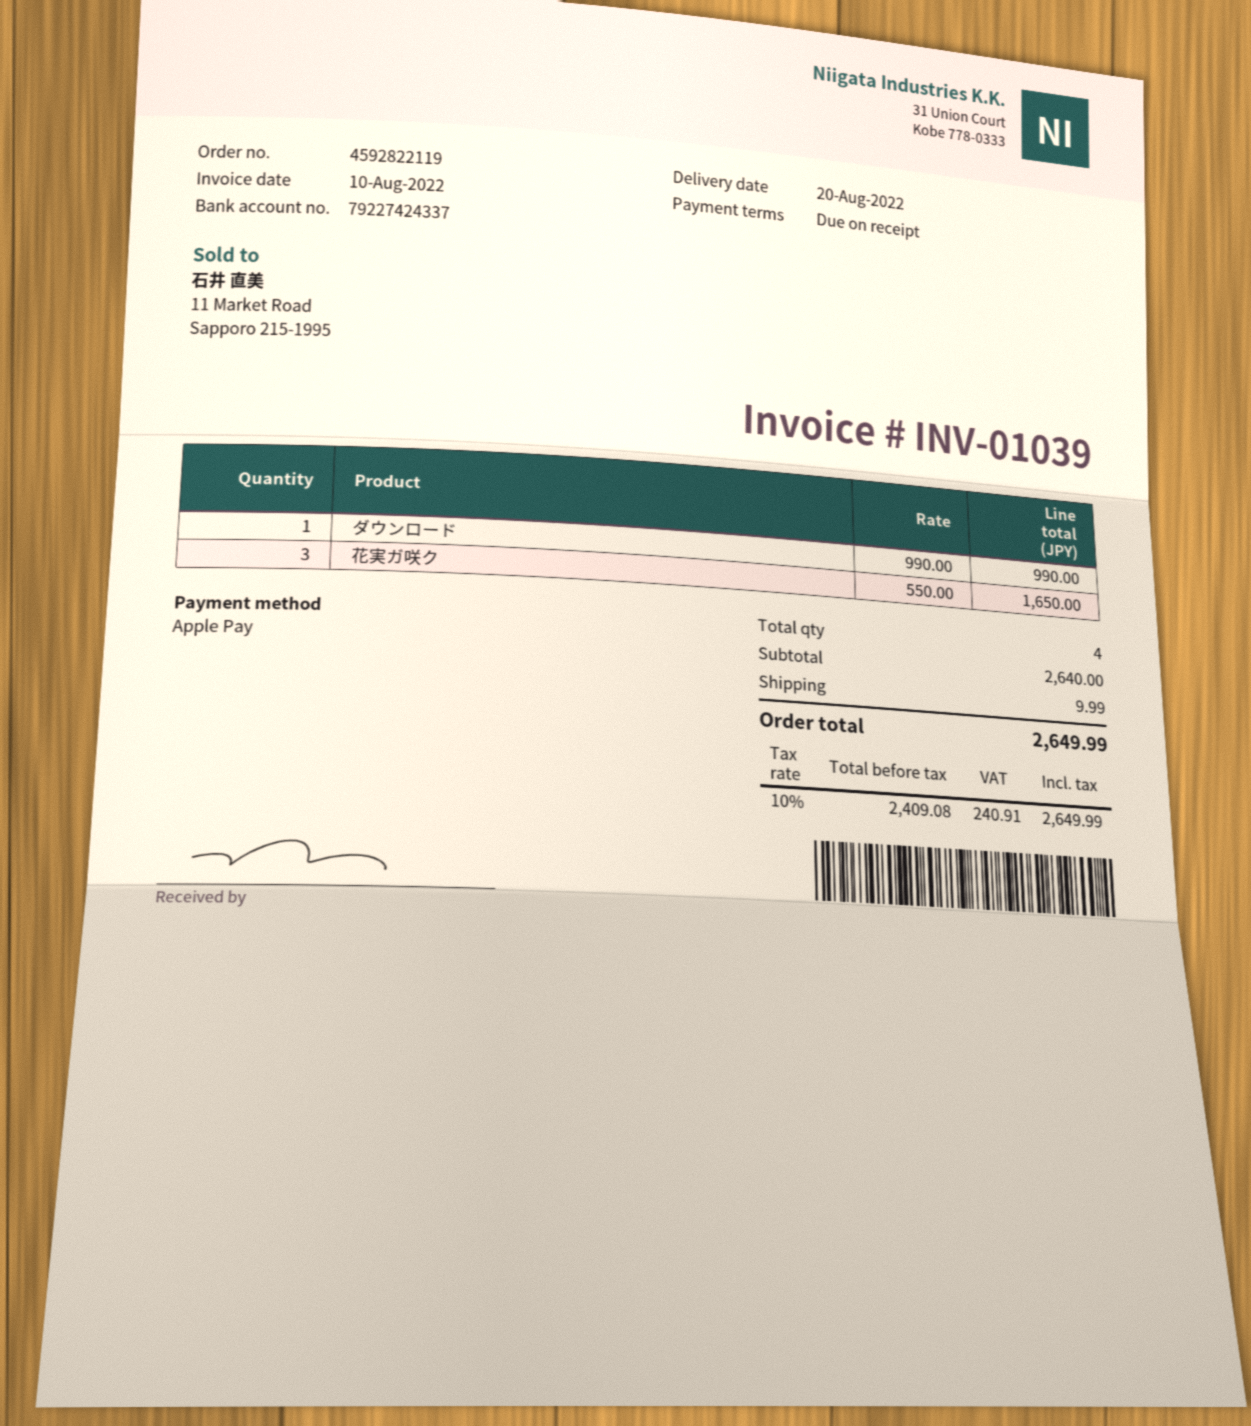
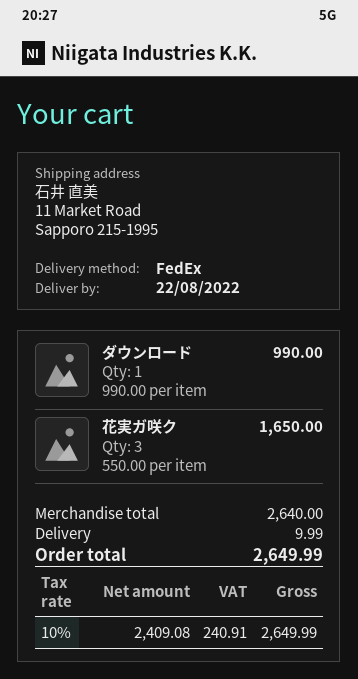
delivery date: 2022-08-20 -> 2022-08-22

